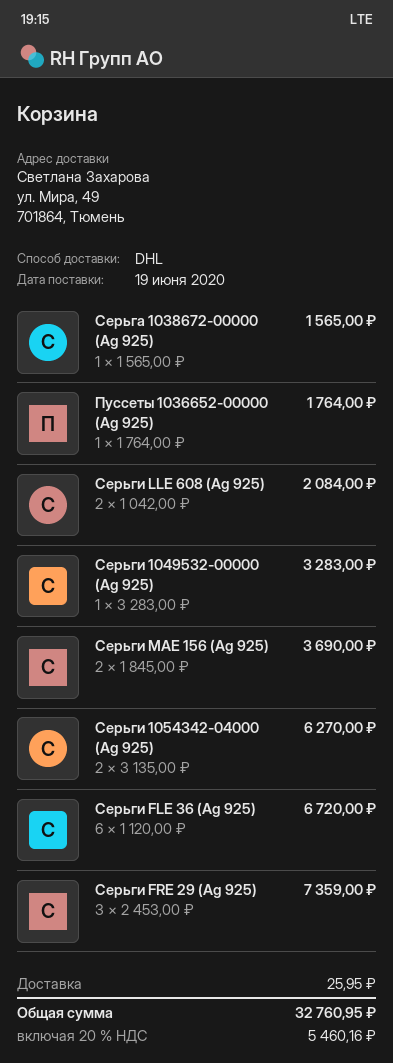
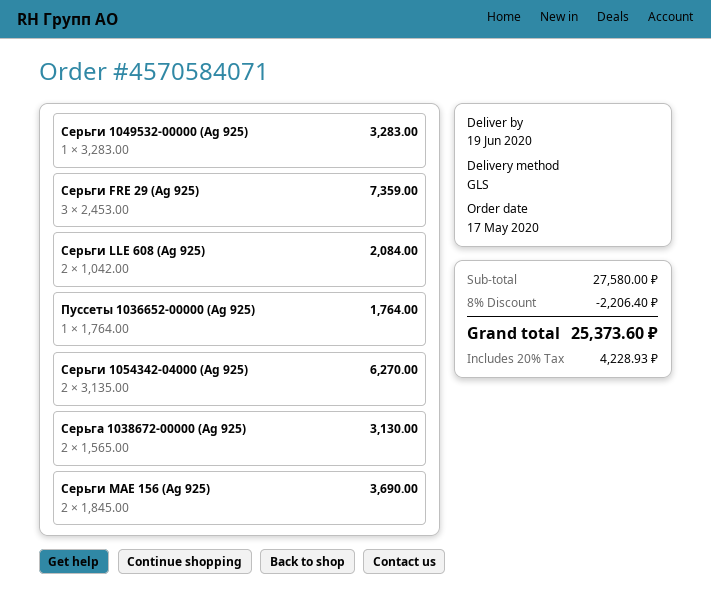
shipping method: DHL -> GLS
Серьга 1038672-00000 (Ag 925): 1 x 1565.00 = 1565.00 -> 2 x 1565.00 = 3130.00
Серьги FLE 36 (Ag 925): 6 x 1120.00 = 6720.00 -> none
discount: none -> 8% = 2206.40
shipping: 25.95 -> none
tax: 20% = 5460.16 -> 20% = 4228.93
total: 32760.95 -> 25373.60

